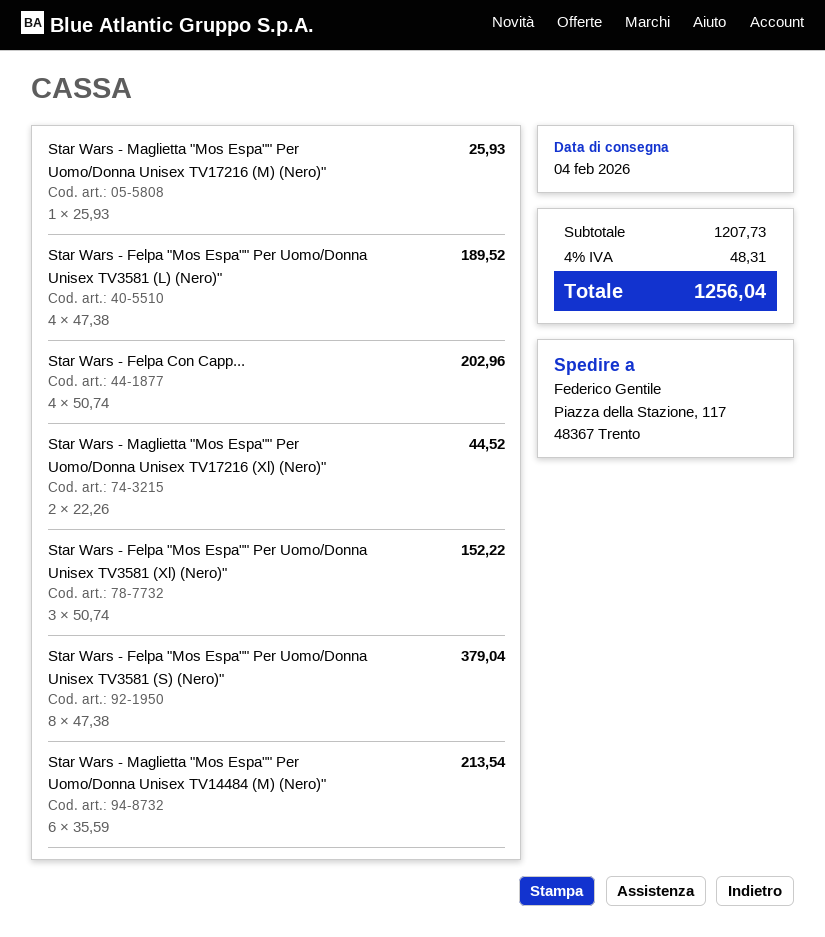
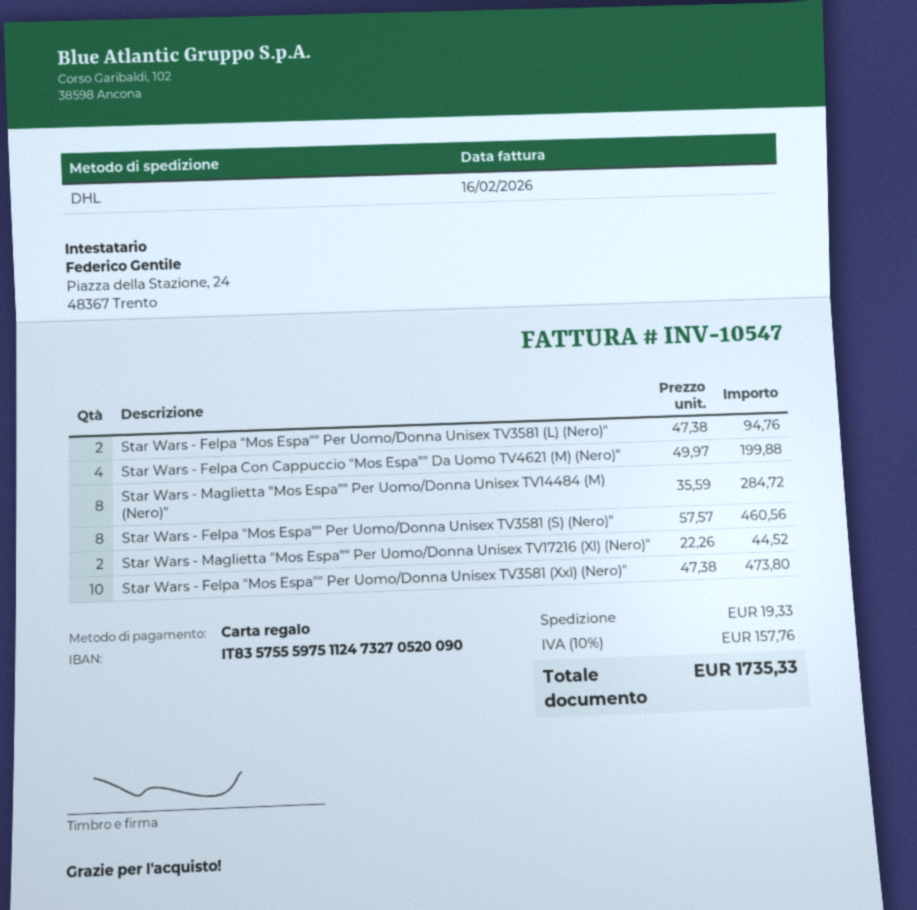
Star Wars - Maglietta "Mos Espa"" Per Uomo/Donna Unisex TV17216 (M) (Nero)": 1 x 25.93 = 25.93 -> none
Star Wars - Felpa "Mos Espa"" Per Uomo/Donna Unisex TV3581 (L) (Nero)": 4 x 47.38 = 189.52 -> 2 x 47.38 = 94.76
Star Wars - Felpa Con Capp...: 4 x 50.74 = 202.96 -> 4 x 49.97 = 199.88
Star Wars - Felpa "Mos Espa"" Per Uomo/Donna Unisex TV3581 (Xl) (Nero)": 3 x 50.74 = 152.22 -> none
Star Wars - Felpa "Mos Espa"" Per Uomo/Donna Unisex TV3581 (S) (Nero)": 8 x 47.38 = 379.04 -> 8 x 57.57 = 460.56
Star Wars - Maglietta "Mos Espa"" Per Uomo/Donna Unisex TV14484 (M) (Nero)": 6 x 35.59 = 213.54 -> 8 x 35.59 = 284.72
Star Wars - Felpa "Mos Espa"" Per Uomo/Donna Unisex TV3581 (Xxl) (Nero)": none -> 10 x 47.38 = 473.80
shipping: none -> 19.33
tax: 4% = 48.31 -> 10% = 157.76
total: 1256.04 -> 1735.33

